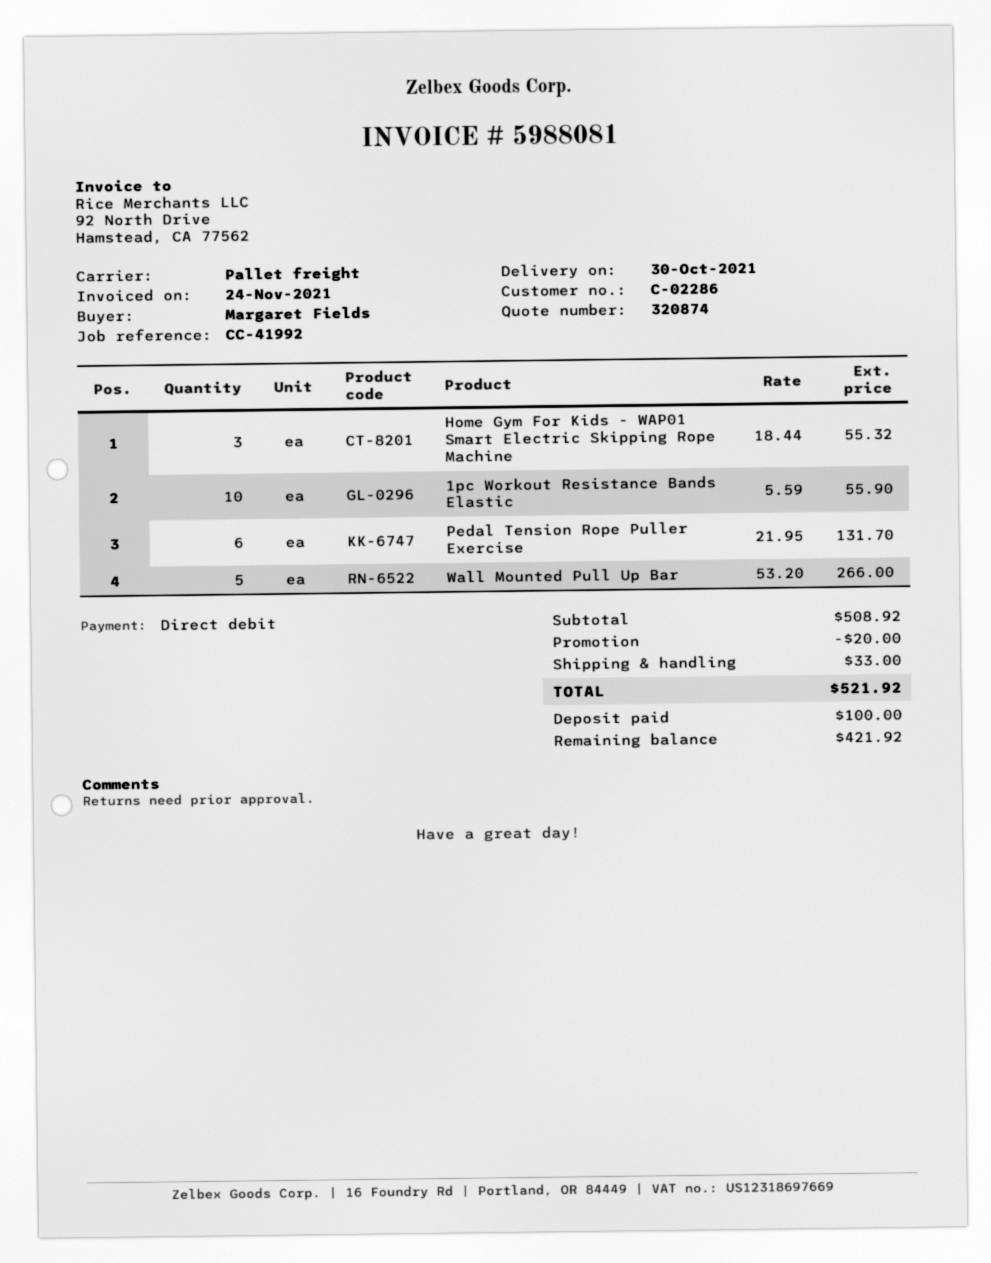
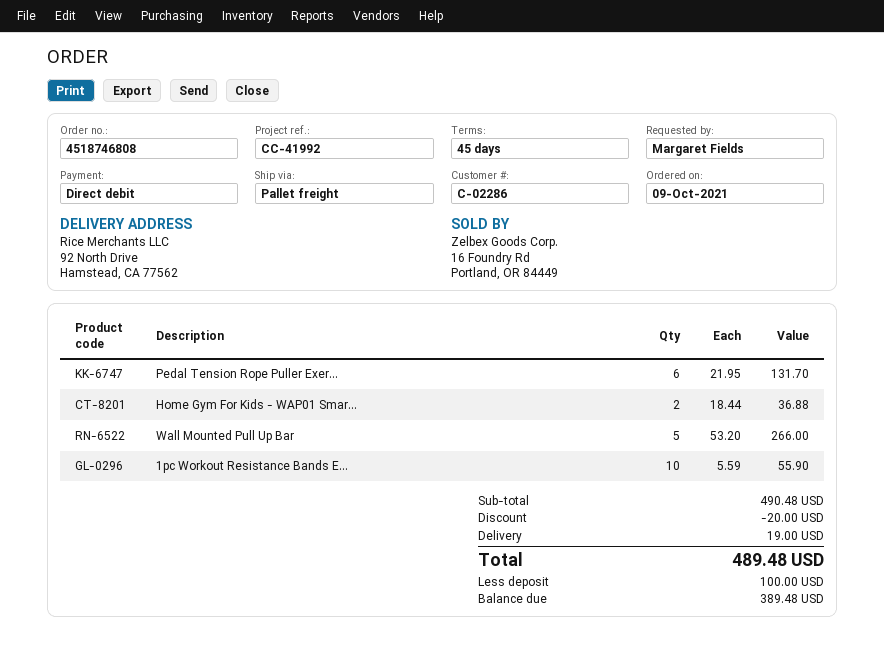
Home Gym For Kids - WAP01 Smart Electric Skipping Rope Machine: 3 x 18.44 = 55.32 -> 2 x 18.44 = 36.88
subtotal: 508.92 -> 490.48
shipping: 33.00 -> 19.00
total: 521.92 -> 489.48
balance: 421.92 -> 389.48

